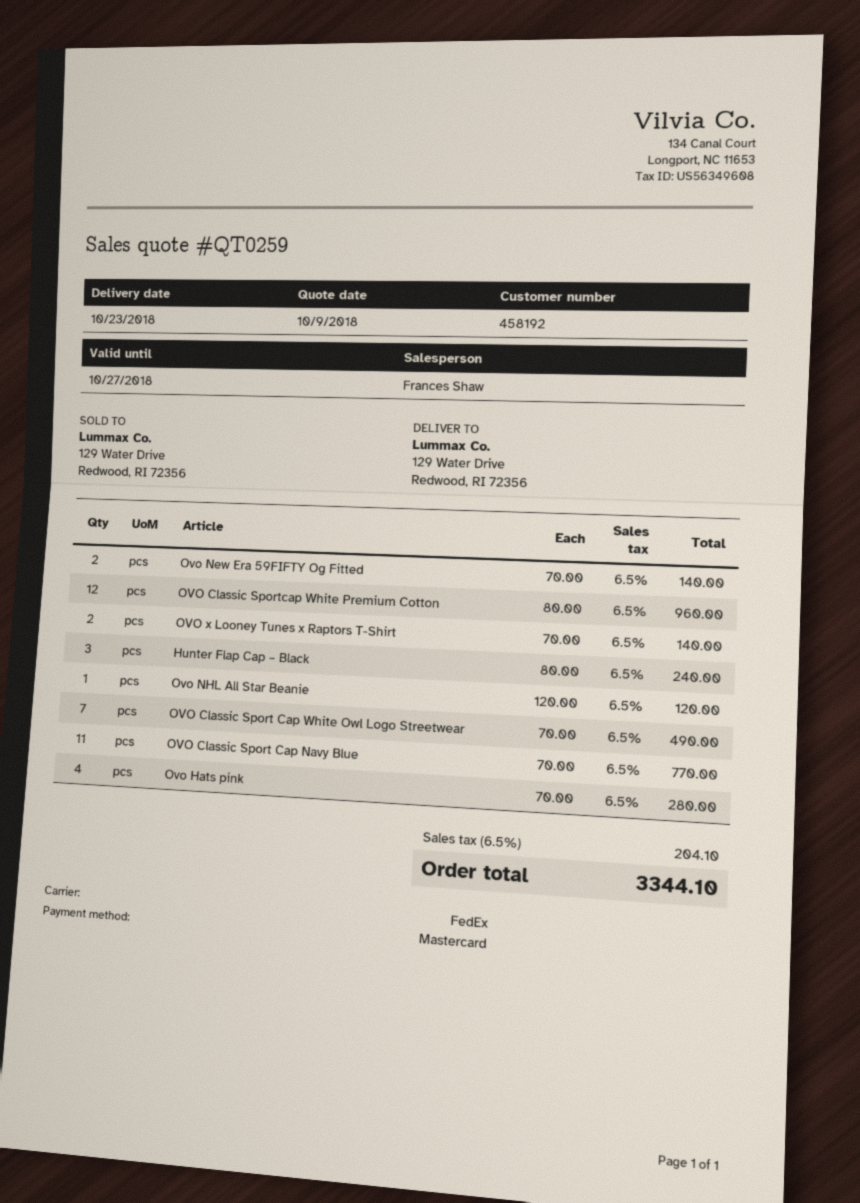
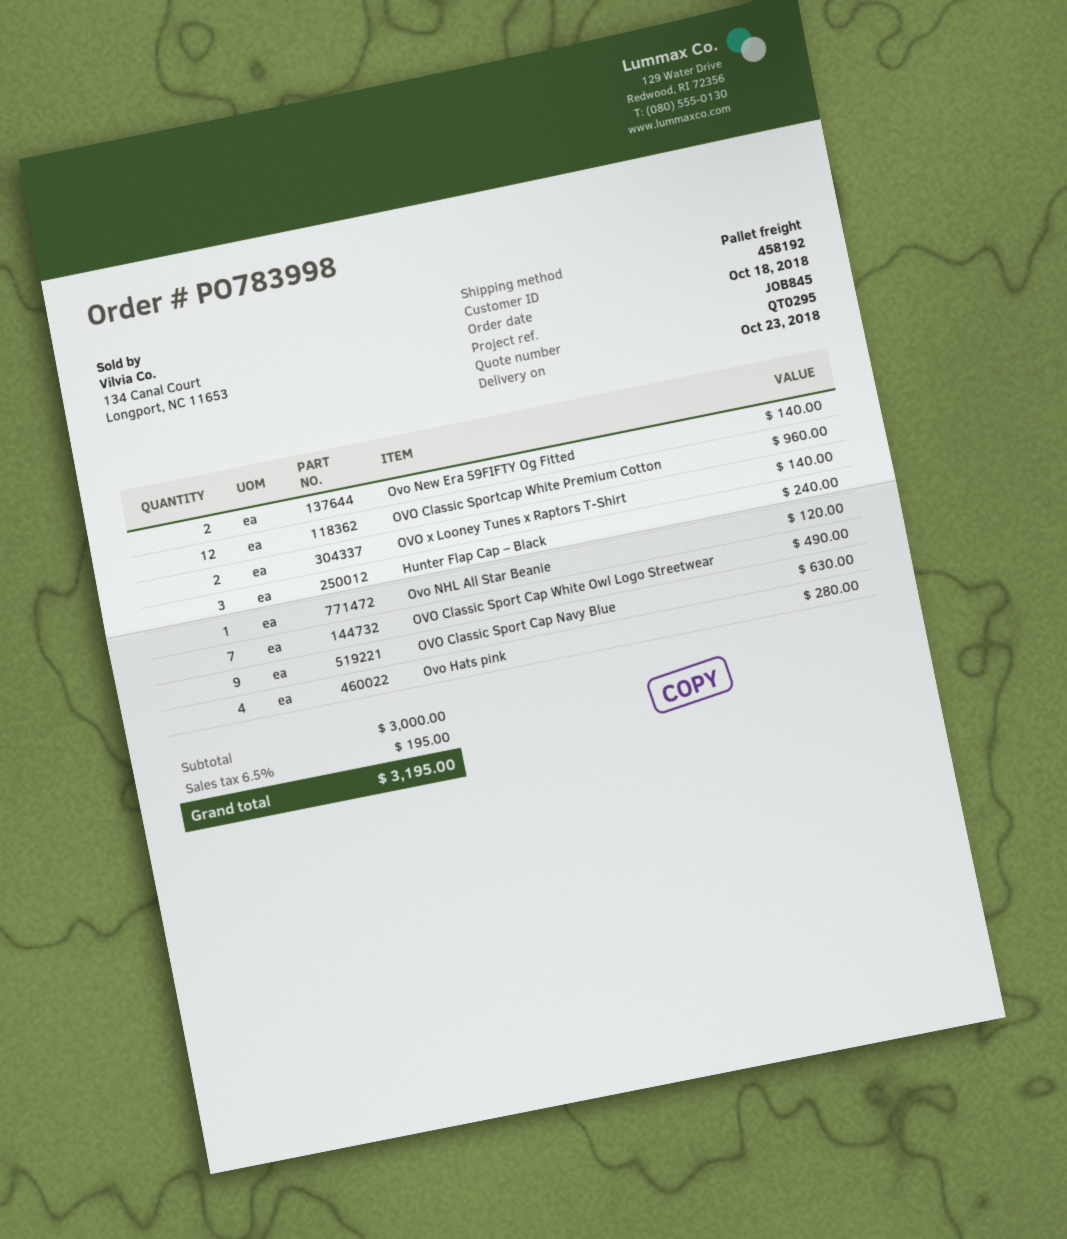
quote number: QT0259 -> QT0295
shipping method: FedEx -> pallet freight
OVO Classic Sport Cap Navy Blue: 11 for 770.00 -> 9 for 630.00
tax: 6.5% = 204.10 -> 6.5% = 195.00
total: 3344.10 -> 3195.00

